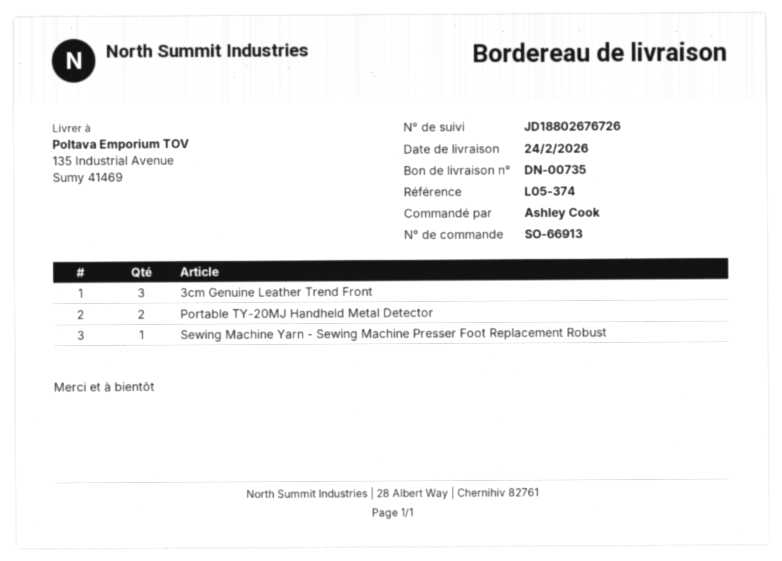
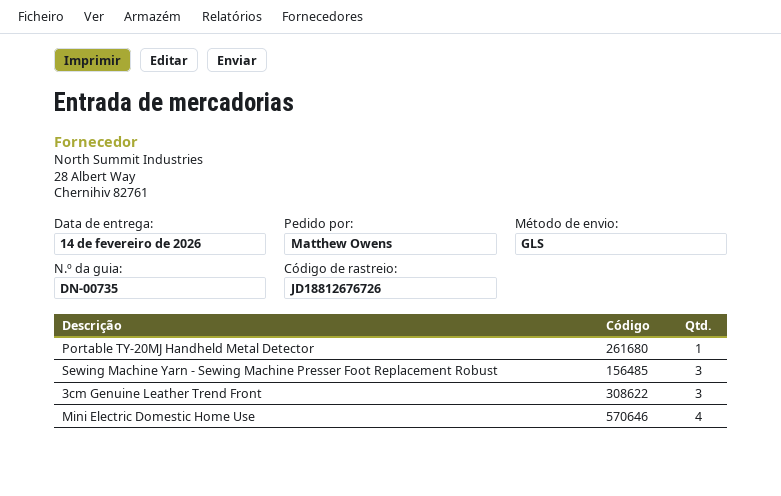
delivery date: 2026-02-24 -> 2026-02-14
ordered by: Ashley Cook -> Matthew Owens
tracking number: JD18802676726 -> JD18812676726
Portable TY-20MJ Handheld Metal Detector: 2 -> 1
Sewing Machine Yarn - Sewing Machine Presser Foot Replacement Robust: 1 -> 3
Mini Electric Domestic Home Use: none -> 4

